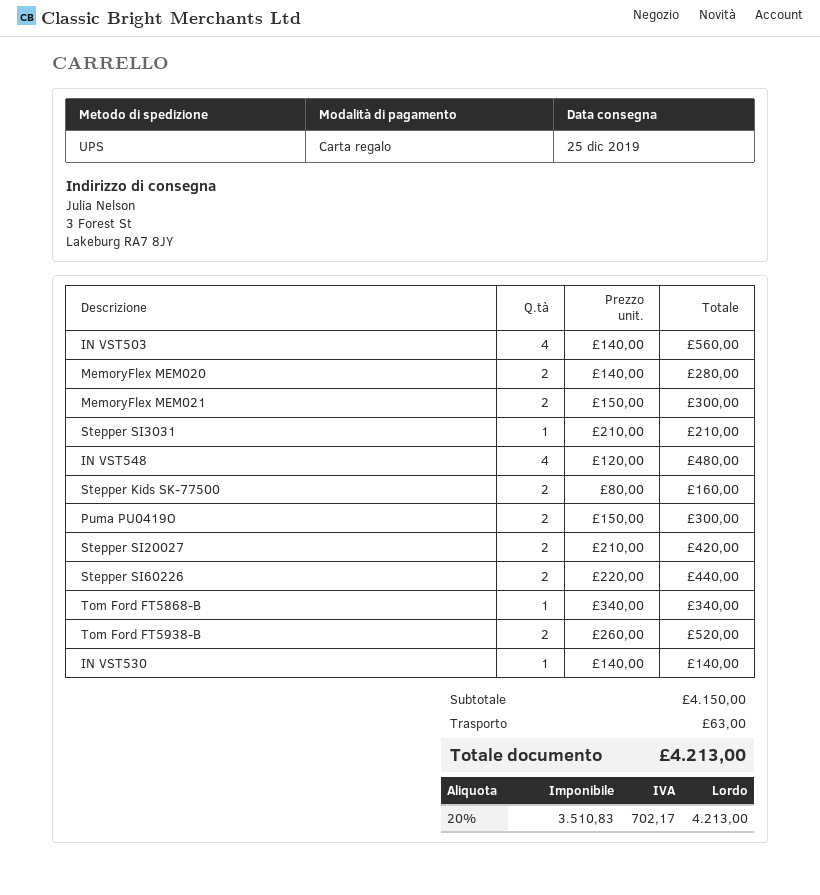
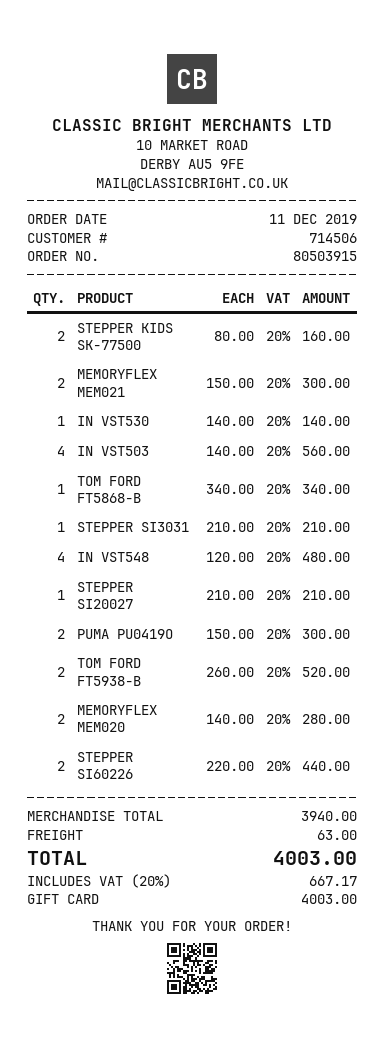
Stepper SI20027: 2 x 210.00 = 420.00 -> 1 x 210.00 = 210.00
subtotal: 4150.00 -> 3940.00
tax: 20% = 702.17 -> 20% = 667.17
total: 4213.00 -> 4003.00

